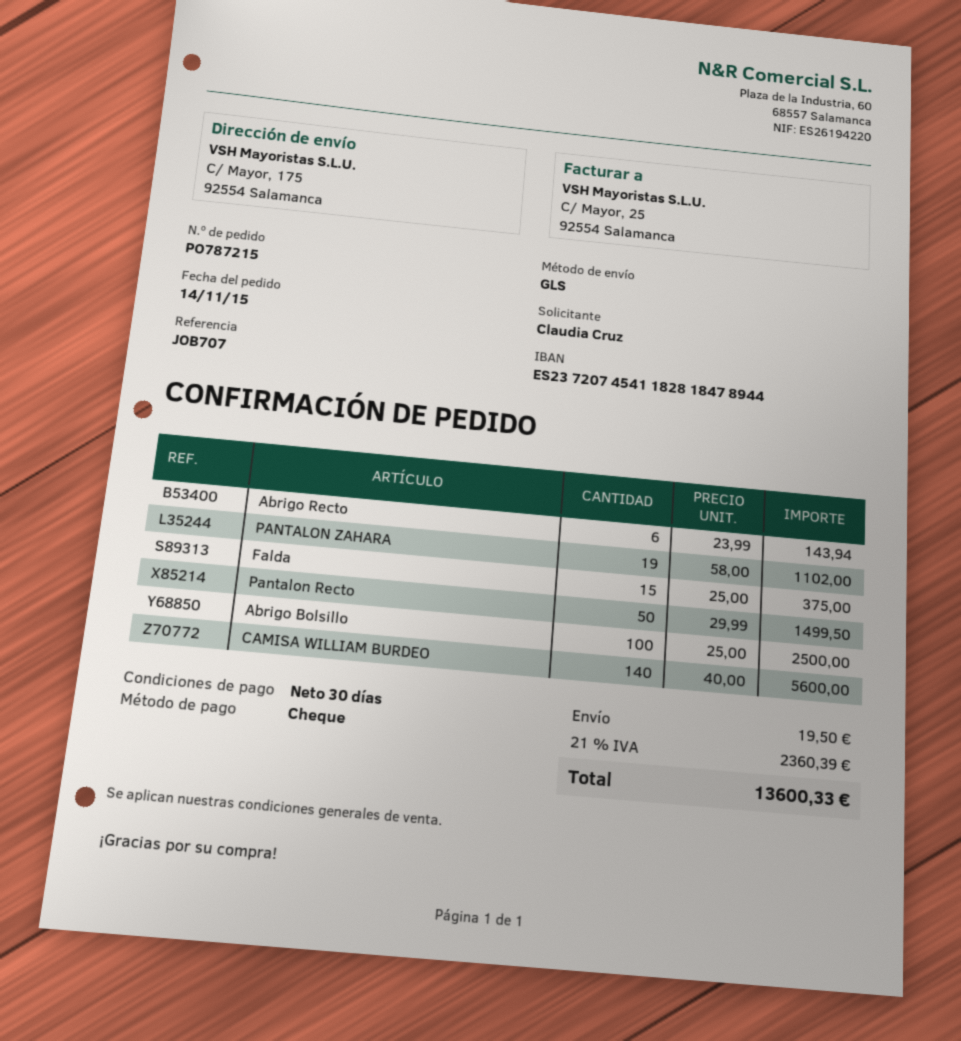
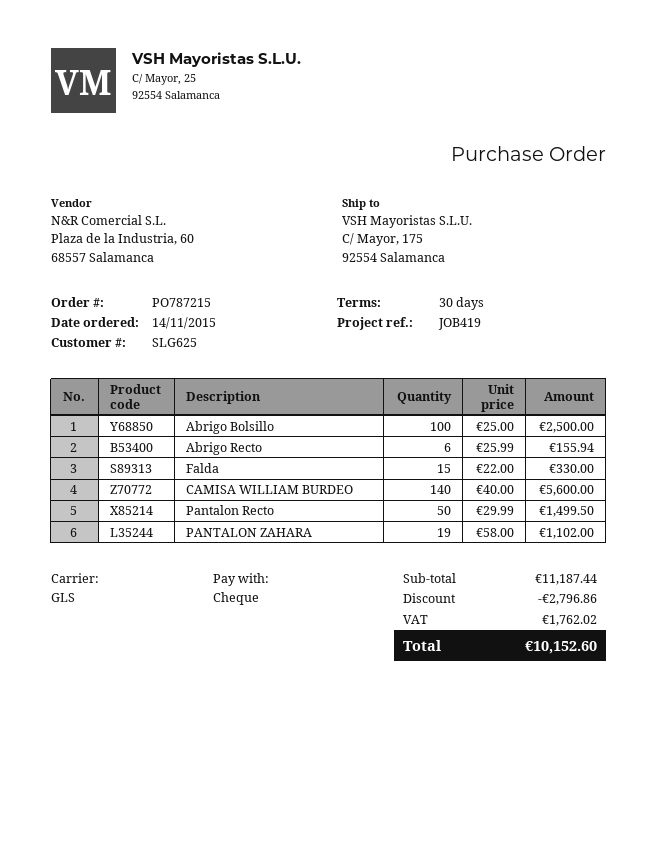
reference: JOB707 -> JOB419
Abrigo Recto: 6 x 23.99 = 143.94 -> 6 x 25.99 = 155.94
Falda: 15 x 25.00 = 375.00 -> 15 x 22.00 = 330.00
discount: none -> 2796.86
shipping: 19.50 -> none
tax: 2360.39 -> 1762.02
total: 13600.33 -> 10152.60

